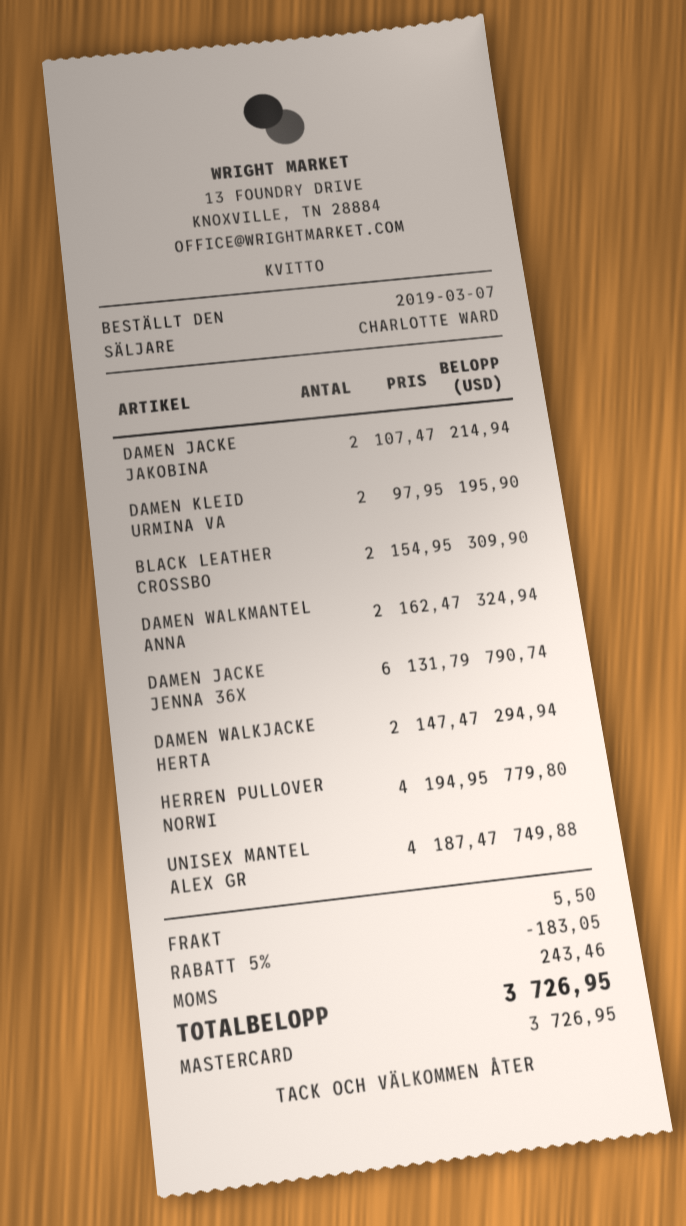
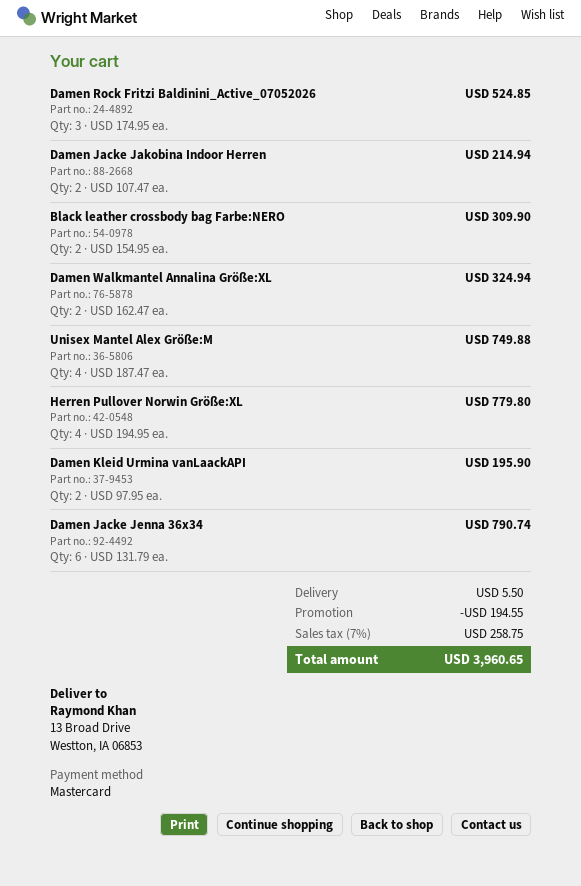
DAMEN WALKJACKE HERTA: 2 x 147.47 = 294.94 -> none
Damen Rock Fritzi Baldinini_Active_07052026: none -> 3 x 174.95 = 524.85
discount: 183.05 -> 194.55
tax: 243.46 -> 258.75
total: 3726.95 -> 3960.65

